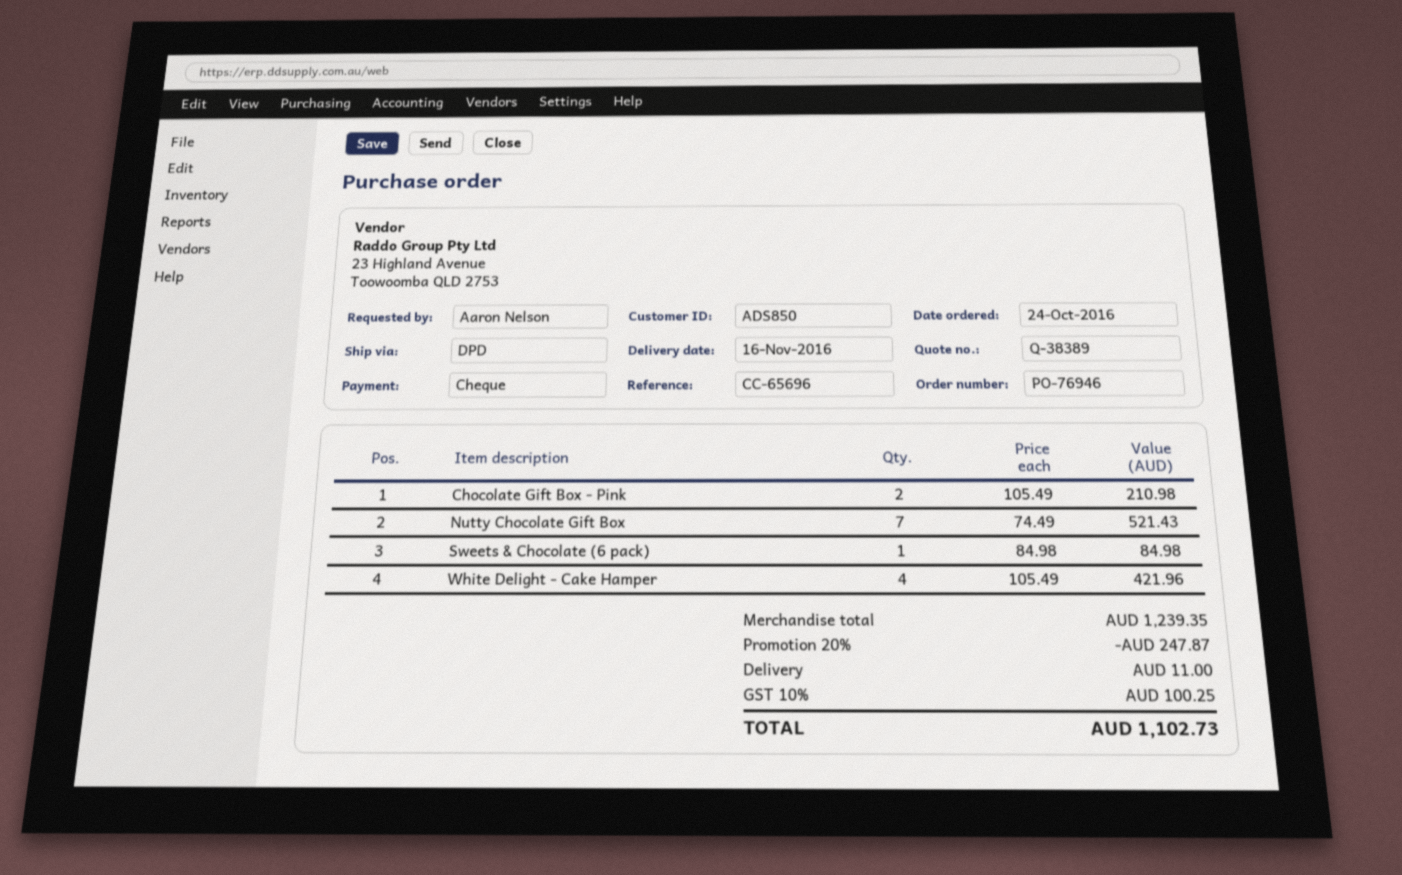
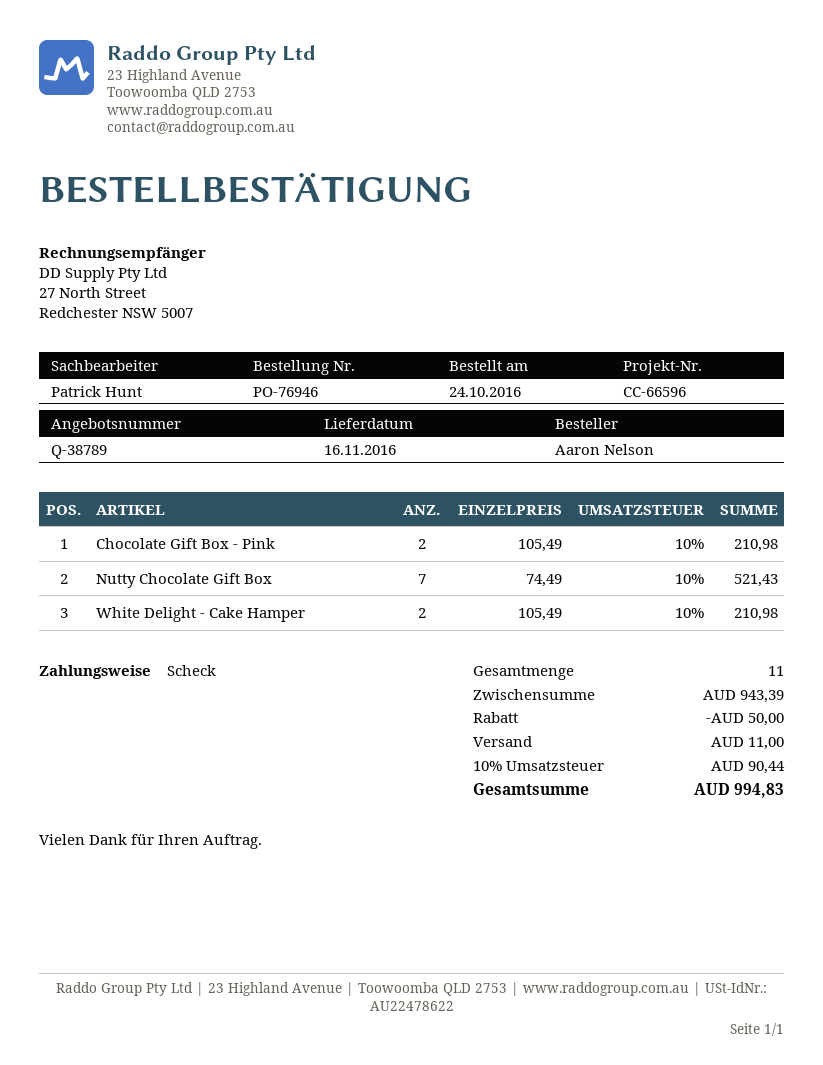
quote number: Q-38389 -> Q-38789
reference: CC-65696 -> CC-66596
Sweets & Chocolate (6 pack): 1 x 84.98 = 84.98 -> none
White Delight - Cake Hamper: 4 x 105.49 = 421.96 -> 2 x 105.49 = 210.98
subtotal: 1239.35 -> 943.39
discount: 247.87 -> 50.00
tax: 10% = 100.25 -> 10% = 90.44
total: 1102.73 -> 994.83

